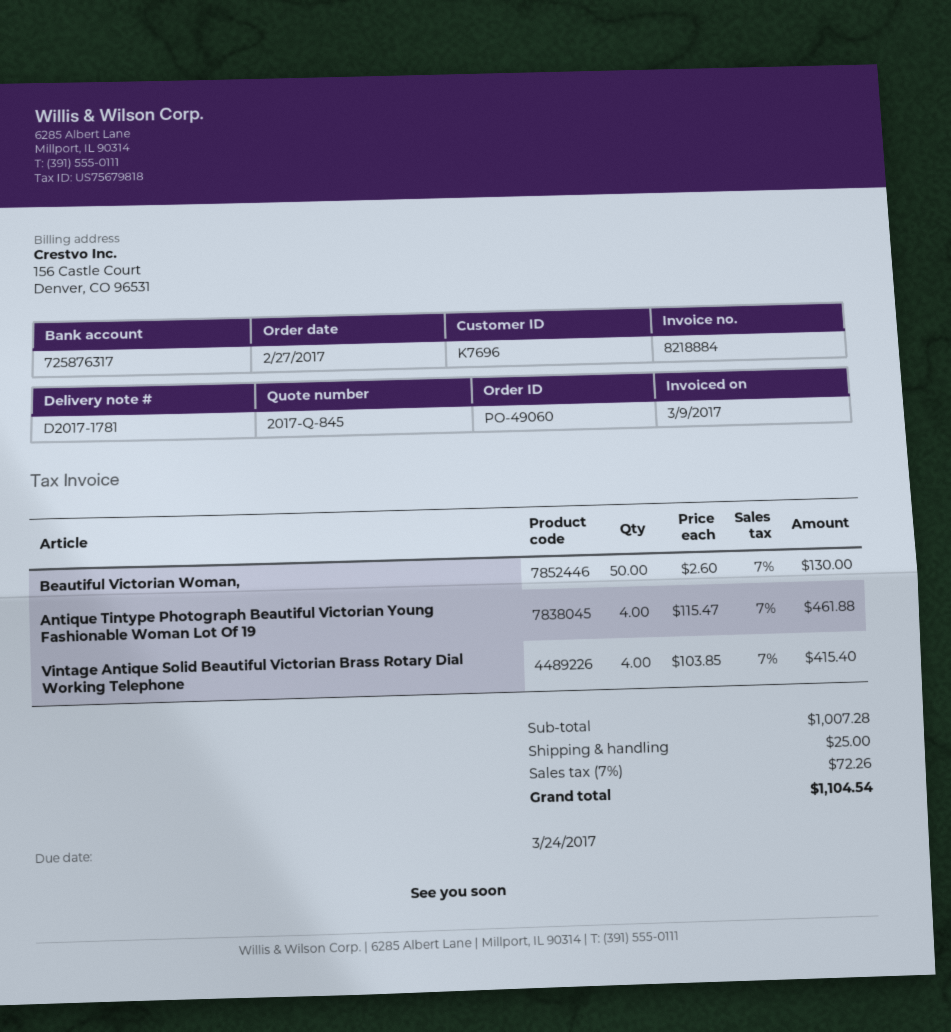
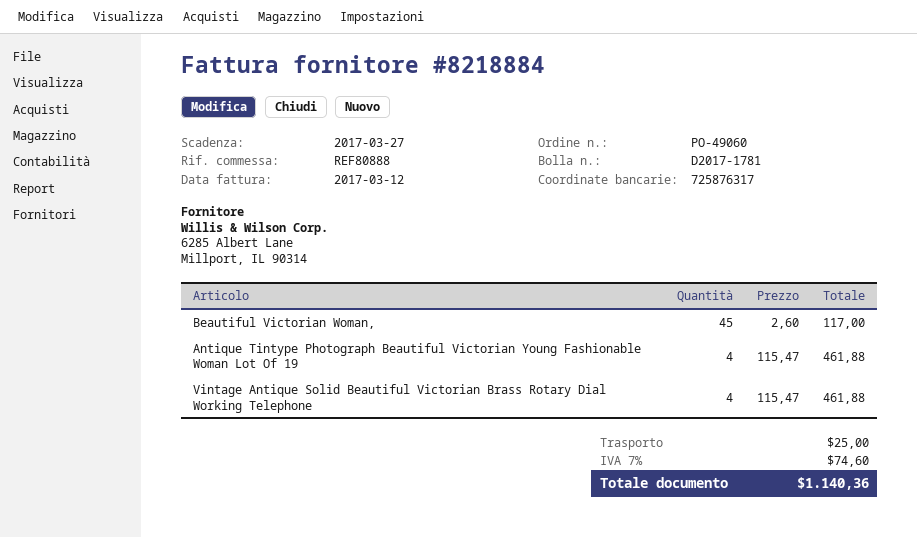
invoice date: 2017-03-09 -> 2017-03-12
due date: 2017-03-24 -> 2017-03-27
Beautiful Victorian Woman,: 50 x 2.60 = 130.00 -> 45 x 2.60 = 117.00
Vintage Antique Solid Beautiful Victorian Brass Rotary Dial Working Telephone: 4 x 103.85 = 415.40 -> 4 x 115.47 = 461.88
tax: 7% = 72.26 -> 7% = 74.60
total: 1104.54 -> 1140.36

